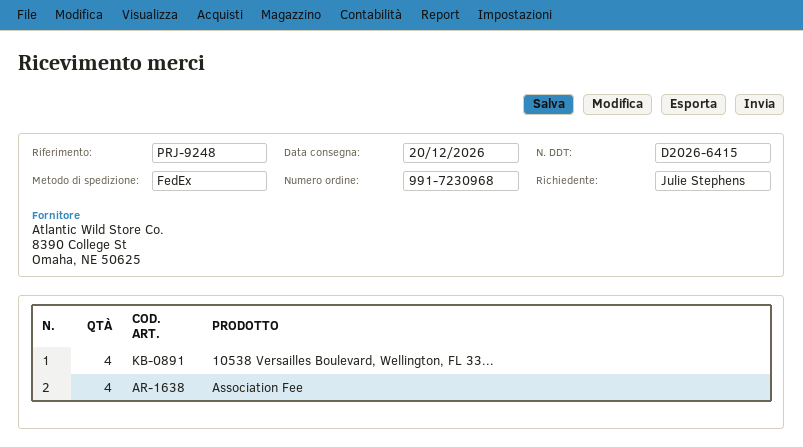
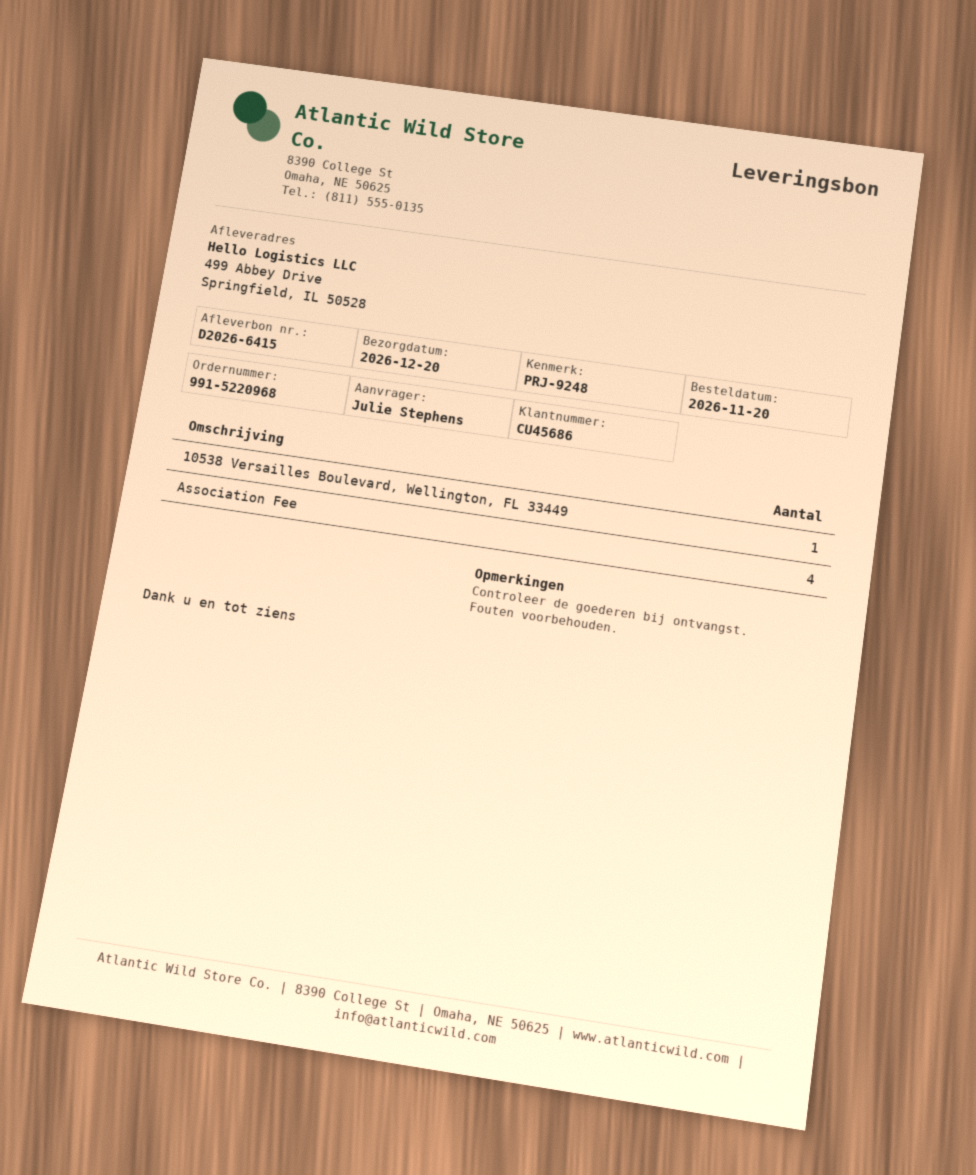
order number: 991-7230968 -> 991-5220968
10538 Versailles Boulevard, Wellington, FL 33...: 4 -> 1

